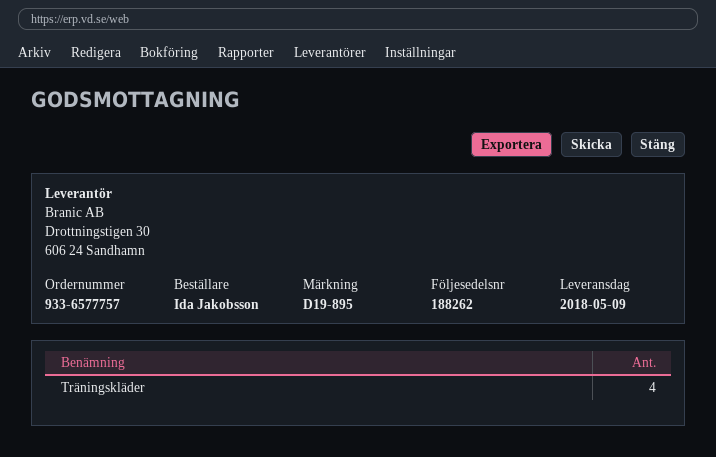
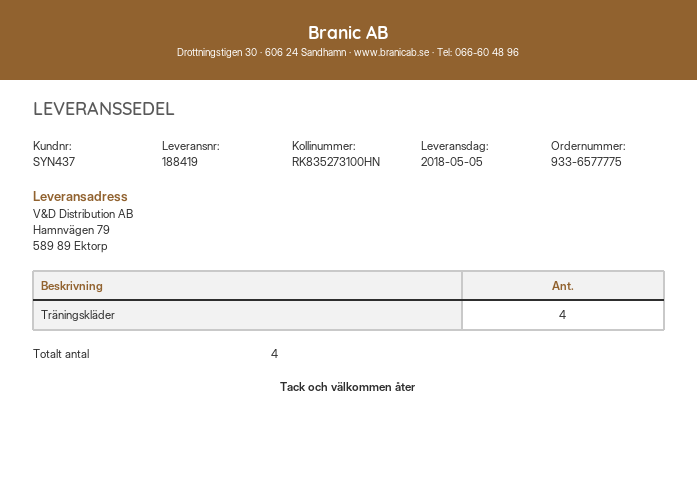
order number: 933-6577757 -> 933-6577775
delivery note number: 188262 -> 188419
delivery date: 2018-05-09 -> 2018-05-05

